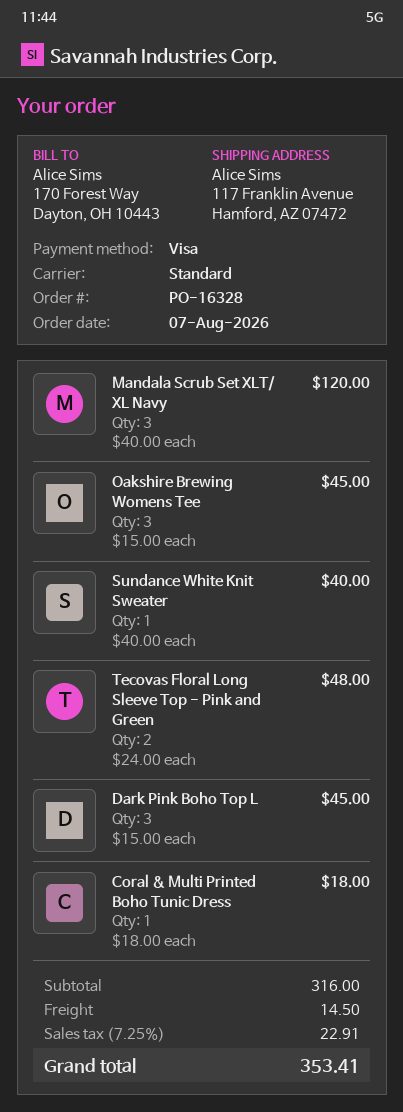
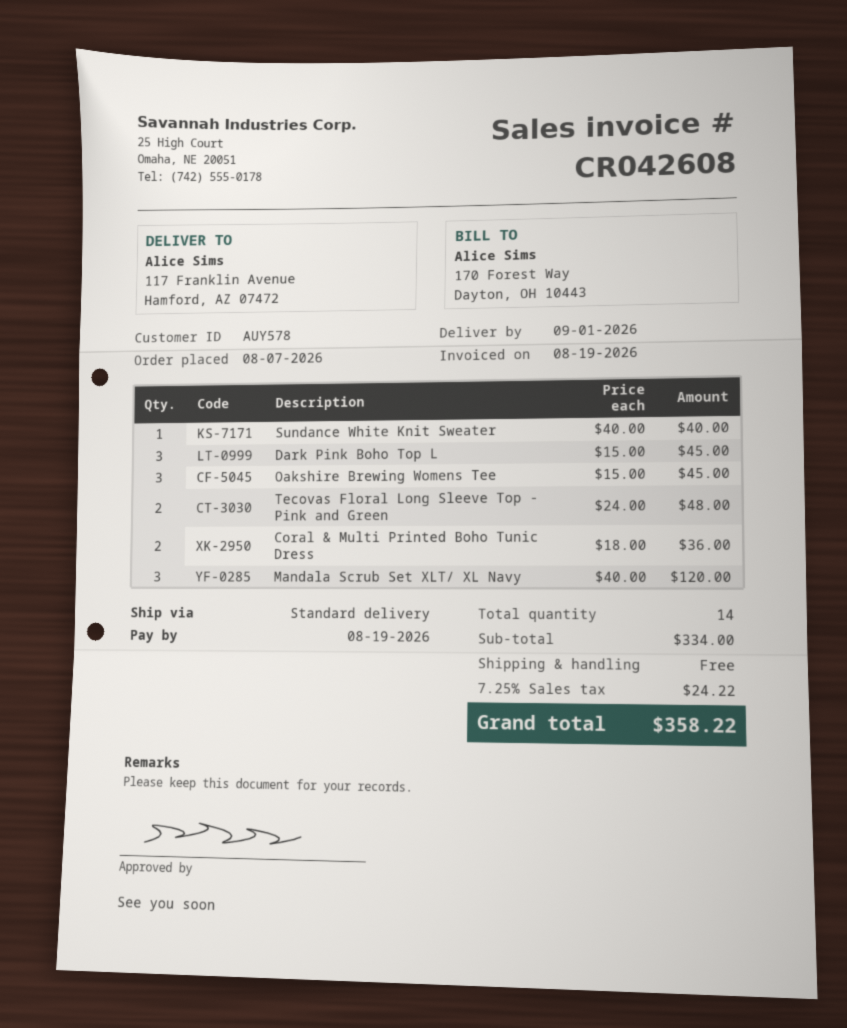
Coral & Multi Printed Boho Tunic Dress: 1 x 18.00 = 18.00 -> 2 x 18.00 = 36.00
subtotal: 316.00 -> 334.00
shipping: 14.50 -> 0.00
tax: 7.25% = 22.91 -> 7.25% = 24.22
total: 353.41 -> 358.22

